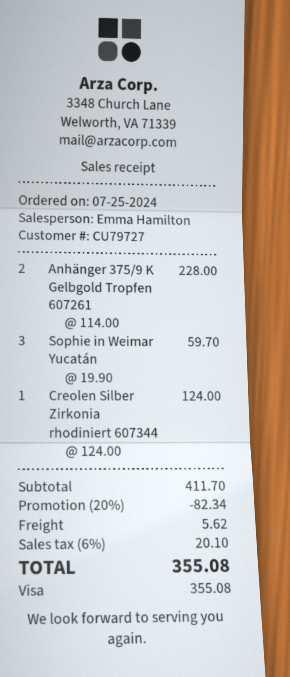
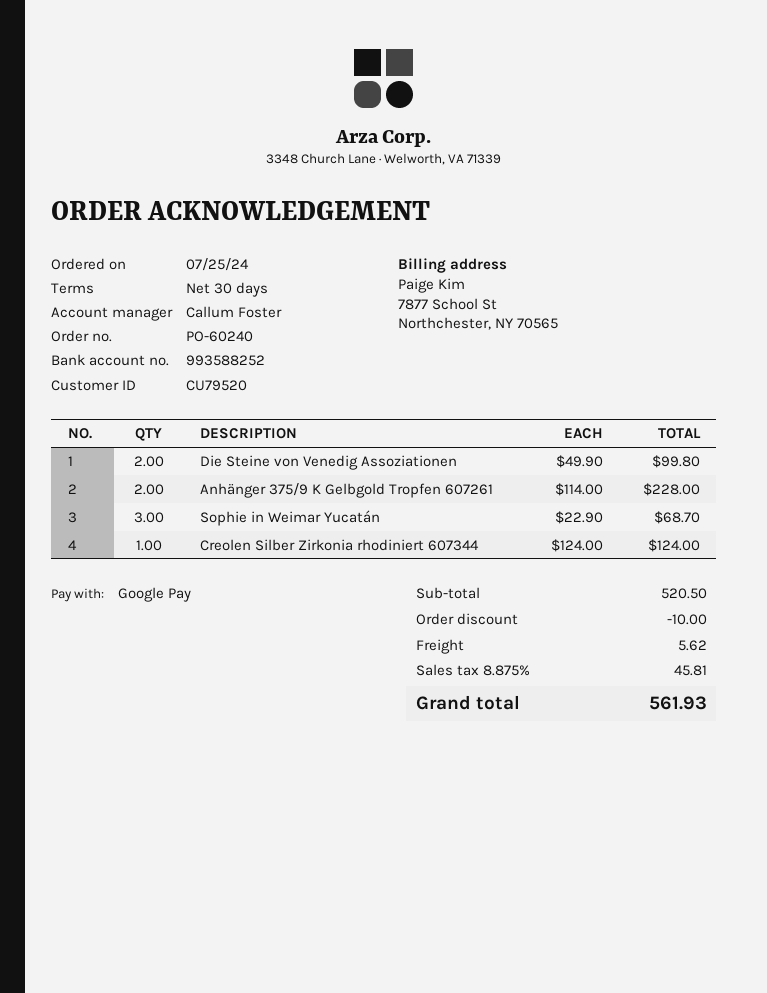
customer number: CU79727 -> CU79520
sales rep: Emma Hamilton -> Callum Foster
payment method: Visa -> Google Pay
Sophie in Weimar Yucatán: 3 x 19.90 = 59.70 -> 3 x 22.90 = 68.70
Die Steine von Venedig Assoziationen: none -> 2 x 49.90 = 99.80
subtotal: 411.70 -> 520.50
discount: 82.34 -> 10.00
tax: 6% = 20.10 -> 8.875% = 45.81
total: 355.08 -> 561.93

